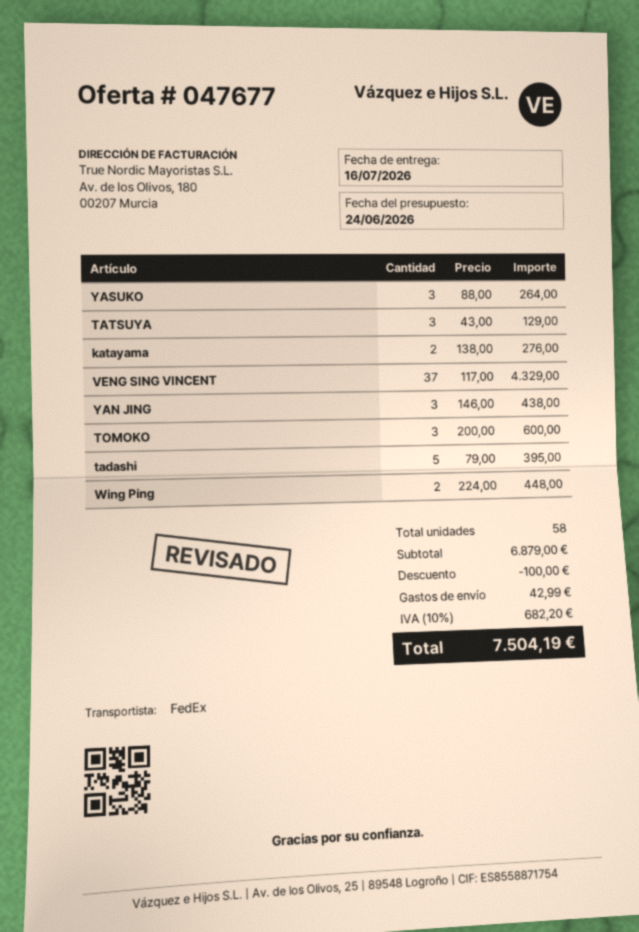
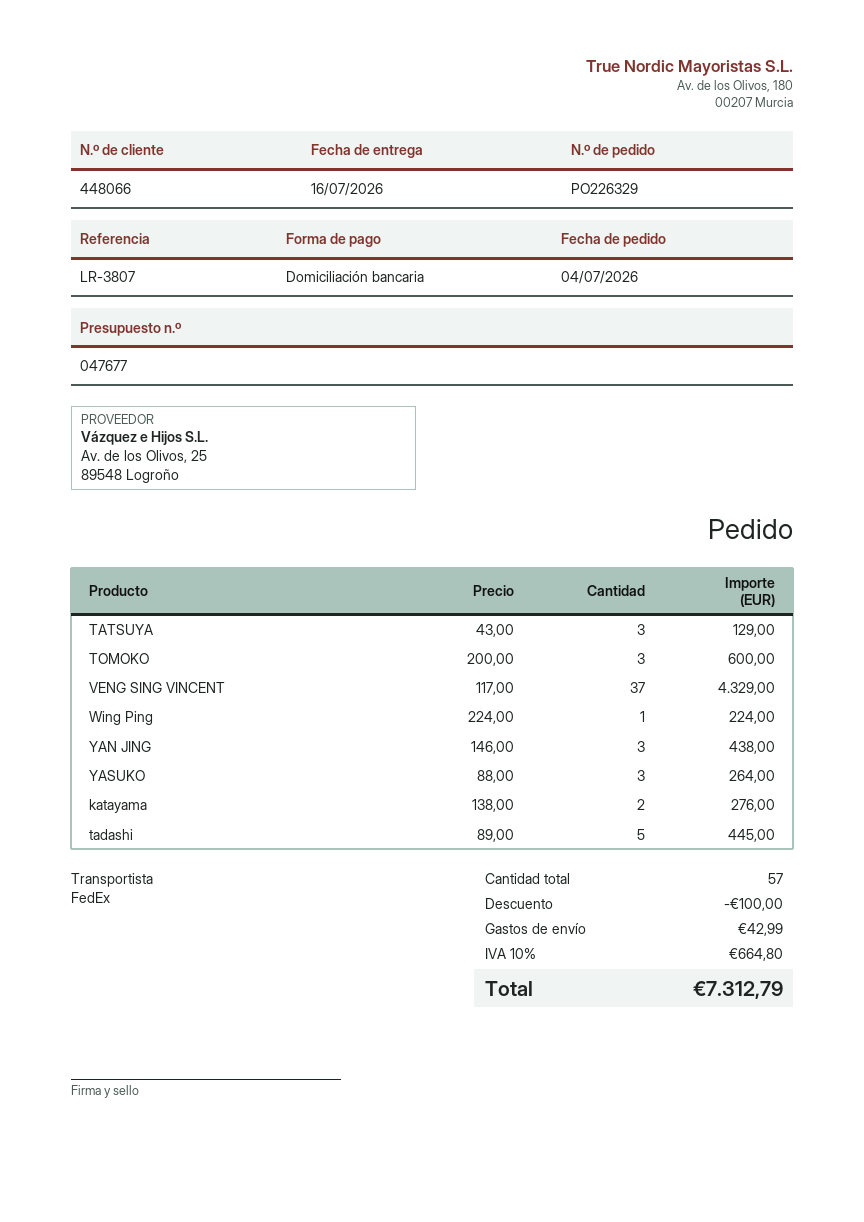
tadashi: 5 x 79.00 = 395.00 -> 5 x 89.00 = 445.00
Wing Ping: 2 x 224.00 = 448.00 -> 1 x 224.00 = 224.00
total quantity: 58 -> 57
tax: 10% = 682.20 -> 10% = 664.80
total: 7504.19 -> 7312.79

